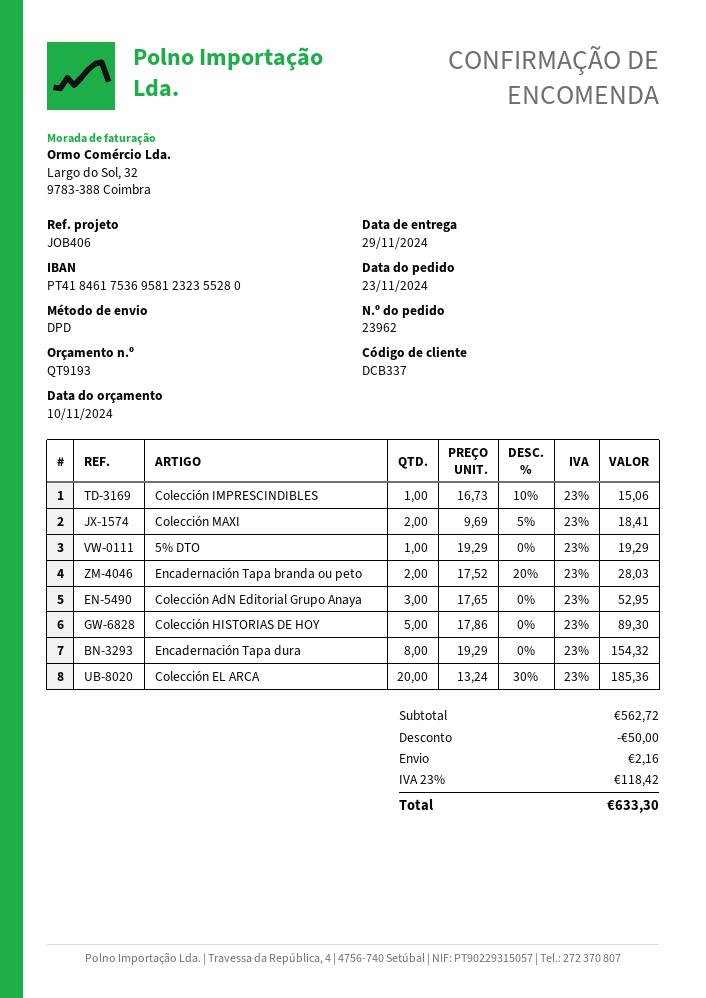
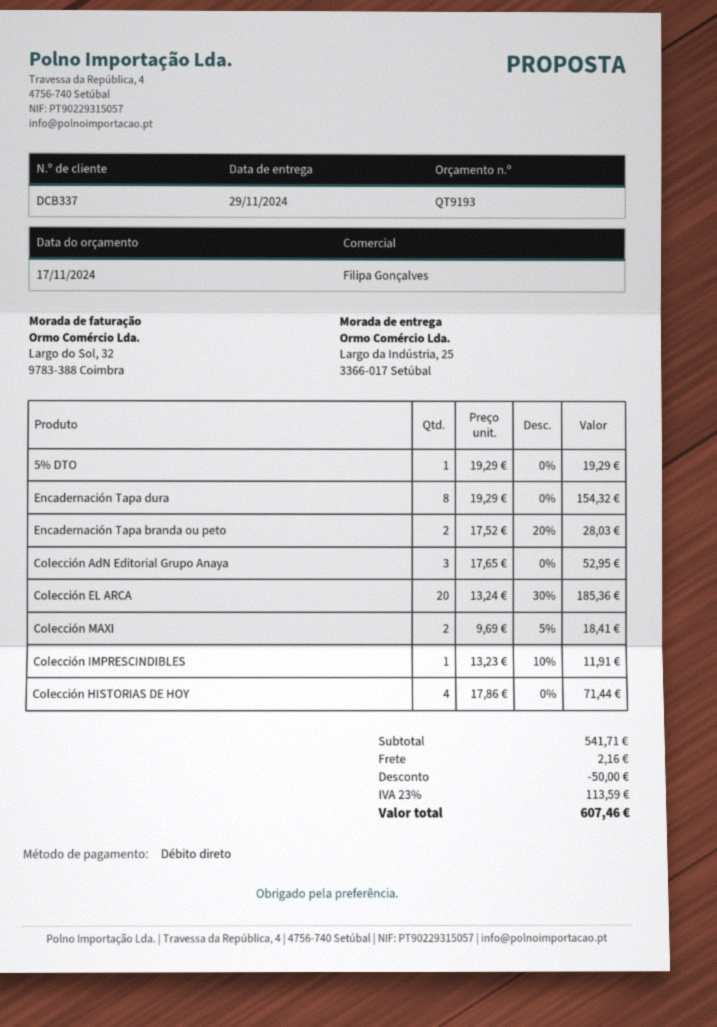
quote date: 2024-11-10 -> 2024-11-17
Colección IMPRESCINDIBLES: 1 x 16.73 - 10% = 15.06 -> 1 x 13.23 - 10% = 11.91
Colección HISTORIAS DE HOY: 5 x 17.86 = 89.30 -> 4 x 17.86 = 71.44
subtotal: 562.72 -> 541.71
tax: 23% = 118.42 -> 23% = 113.59
total: 633.30 -> 607.46

